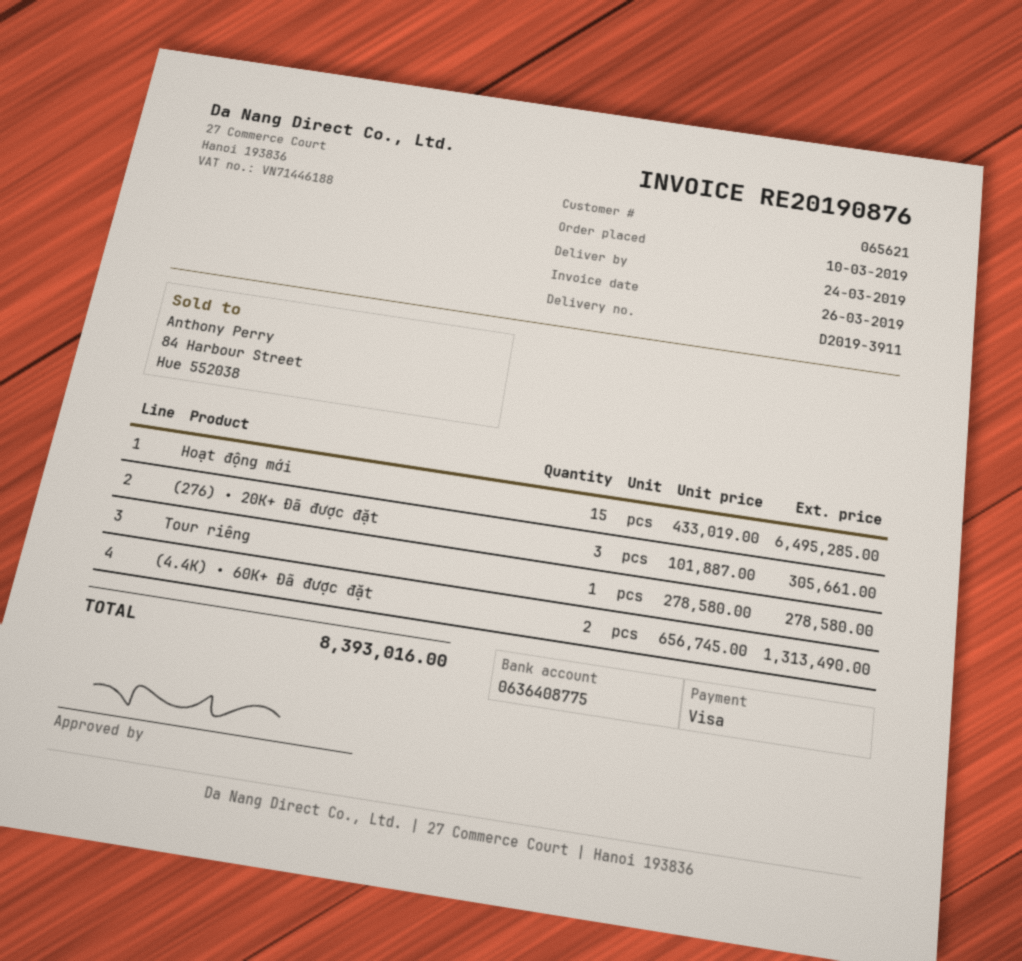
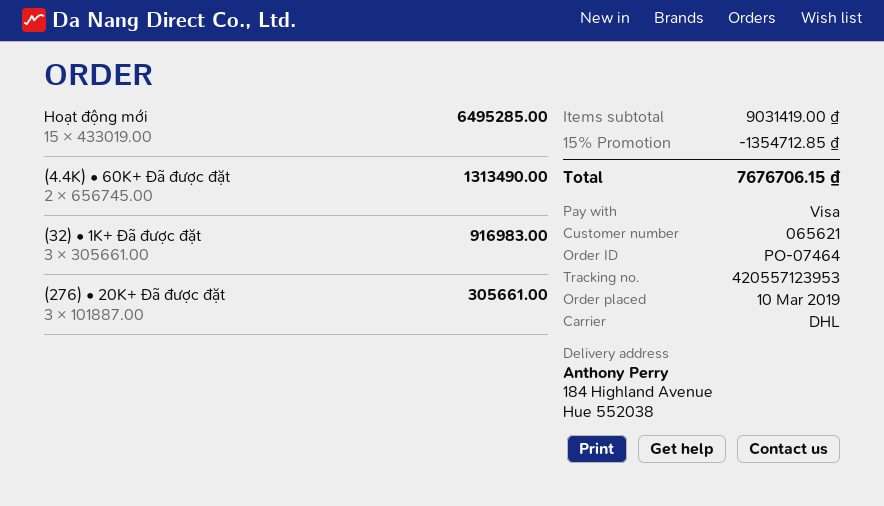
Tour riêng: 1 x 278580.00 = 278580.00 -> none
(32) • 1K+ Đã được đặt: none -> 3 x 305661.00 = 916983.00
discount: none -> 15% = 1354712.85
total: 8393016.00 -> 7676706.15

